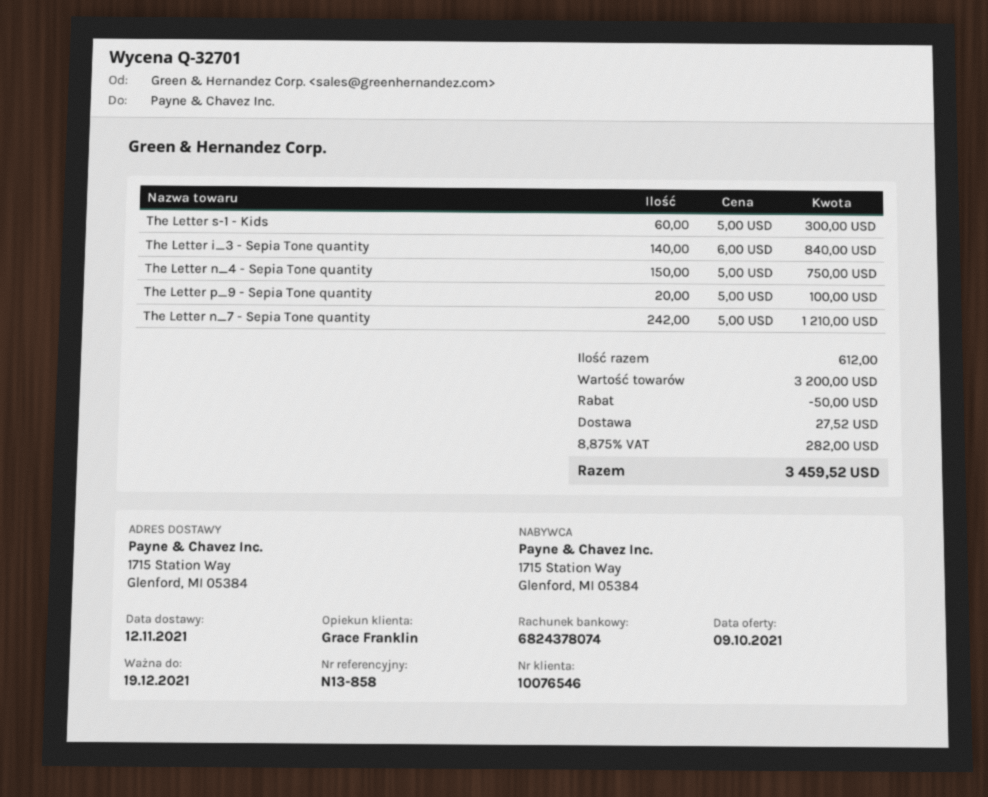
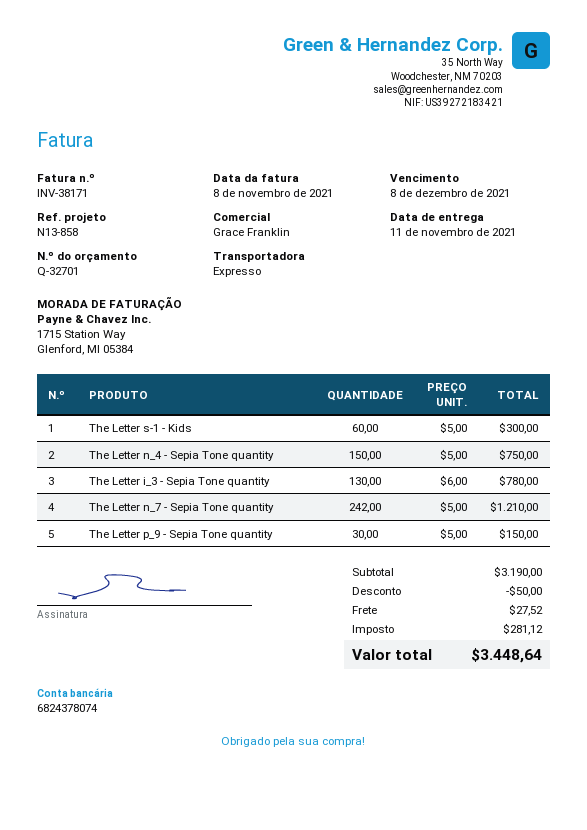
delivery date: 2021-11-12 -> 2021-11-11
The Letter i_3 - Sepia Tone quantity: 140 x 6.00 = 840.00 -> 130 x 6.00 = 780.00
The Letter p_9 - Sepia Tone quantity: 20 x 5.00 = 100.00 -> 30 x 5.00 = 150.00
subtotal: 3200.00 -> 3190.00
tax: 282.00 -> 281.12
total: 3459.52 -> 3448.64

